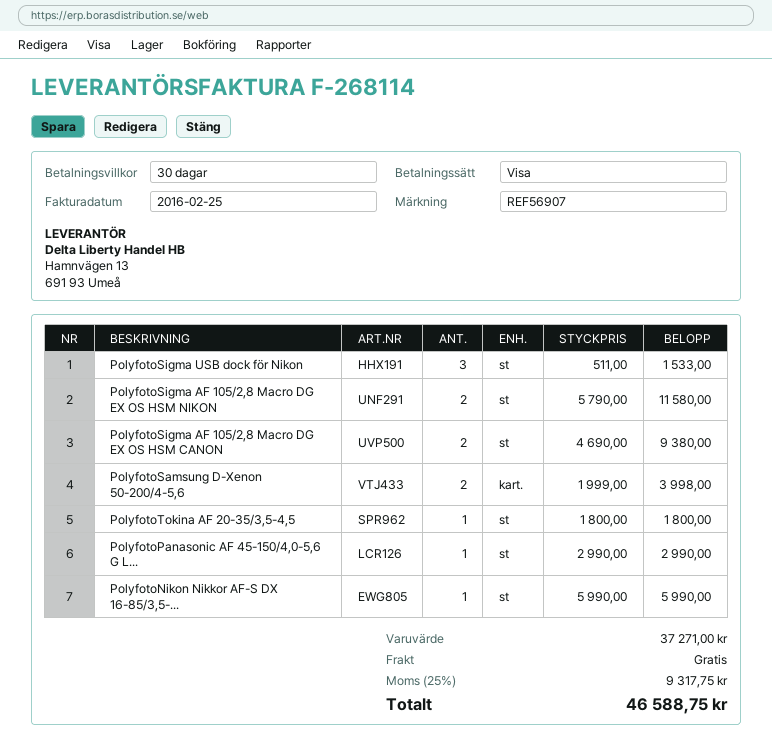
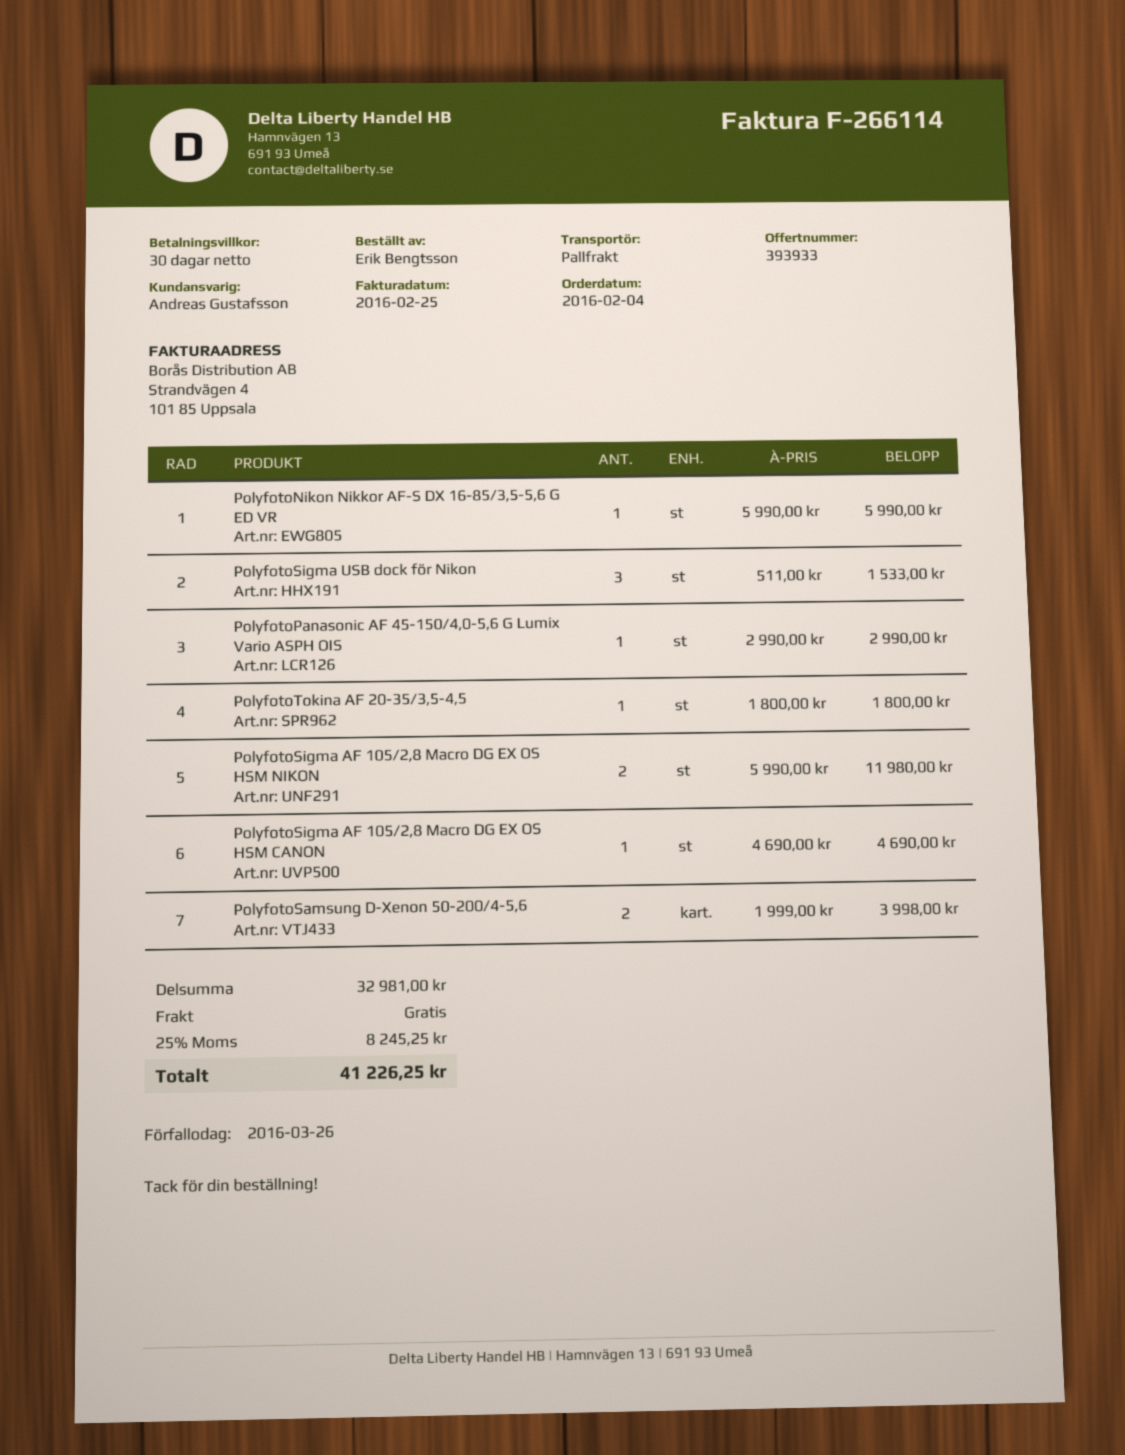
invoice number: F-268114 -> F-266114
PolyfotoSigma AF 105/2,8 Macro DG EX OS HSM NIKON: 2 x 5790.00 = 11580.00 -> 2 x 5990.00 = 11980.00
PolyfotoSigma AF 105/2,8 Macro DG EX OS HSM CANON: 2 x 4690.00 = 9380.00 -> 1 x 4690.00 = 4690.00
subtotal: 37271.00 -> 32981.00
tax: 25% = 9317.75 -> 25% = 8245.25
total: 46588.75 -> 41226.25

